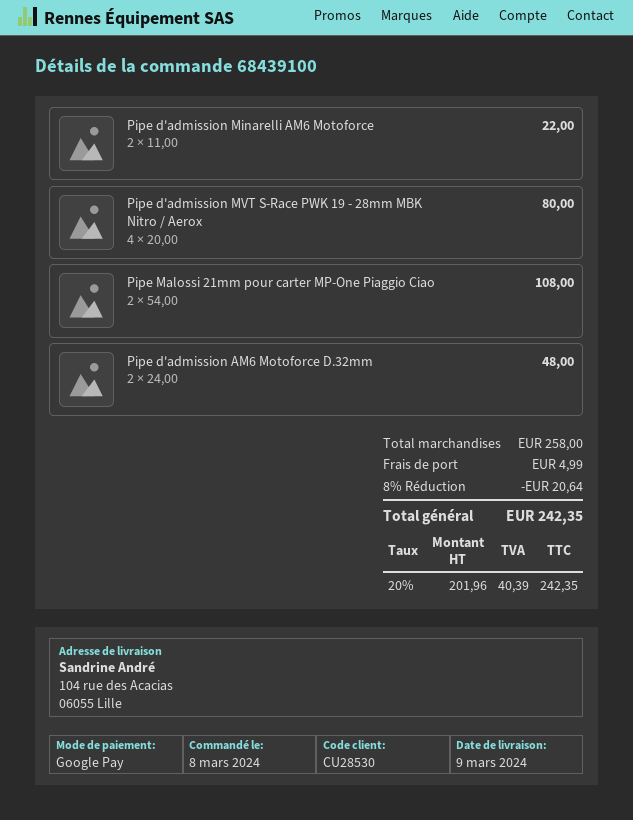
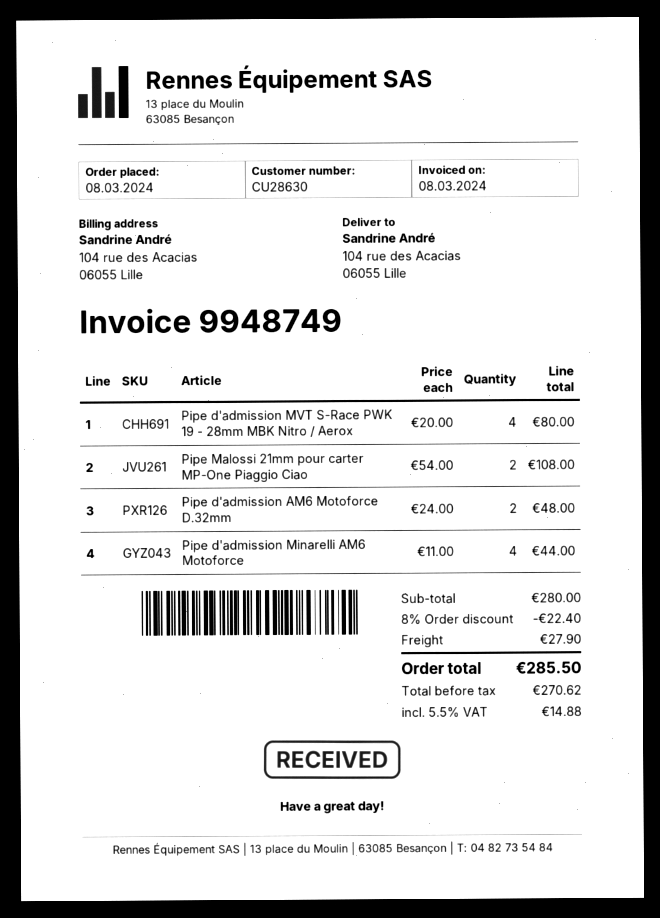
customer number: CU28530 -> CU28630
Pipe d'admission Minarelli AM6 Motoforce: 2 x 11.00 = 22.00 -> 4 x 11.00 = 44.00
subtotal: 258.00 -> 280.00
discount: 8% = 20.64 -> 8% = 22.40
shipping: 4.99 -> 27.90
net: 201.96 -> 270.62
tax: 20% = 40.39 -> 5.5% = 14.88
total: 242.35 -> 285.50

